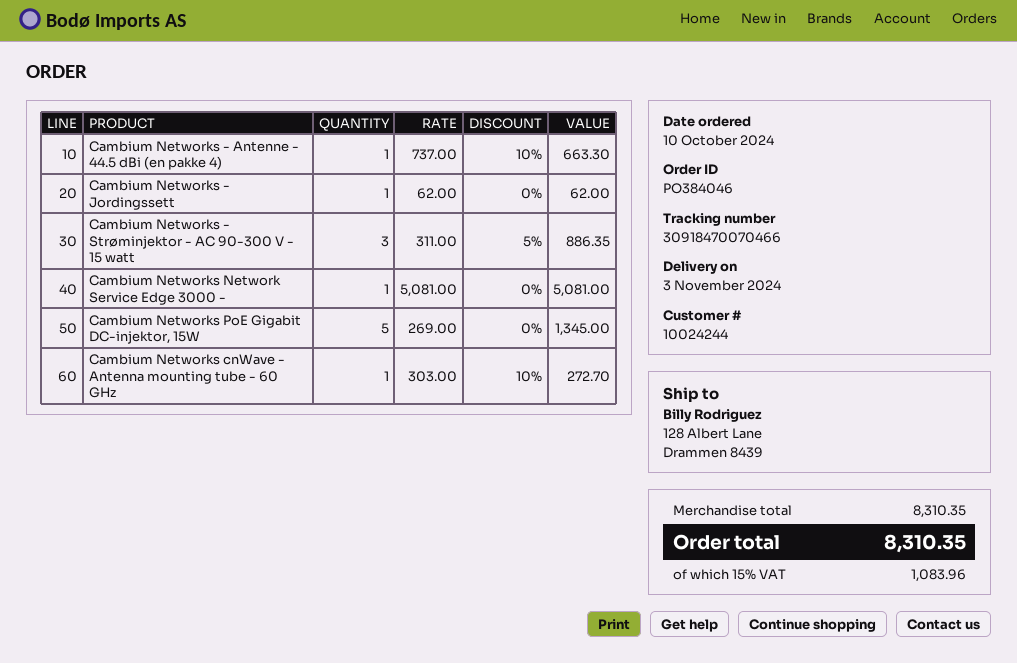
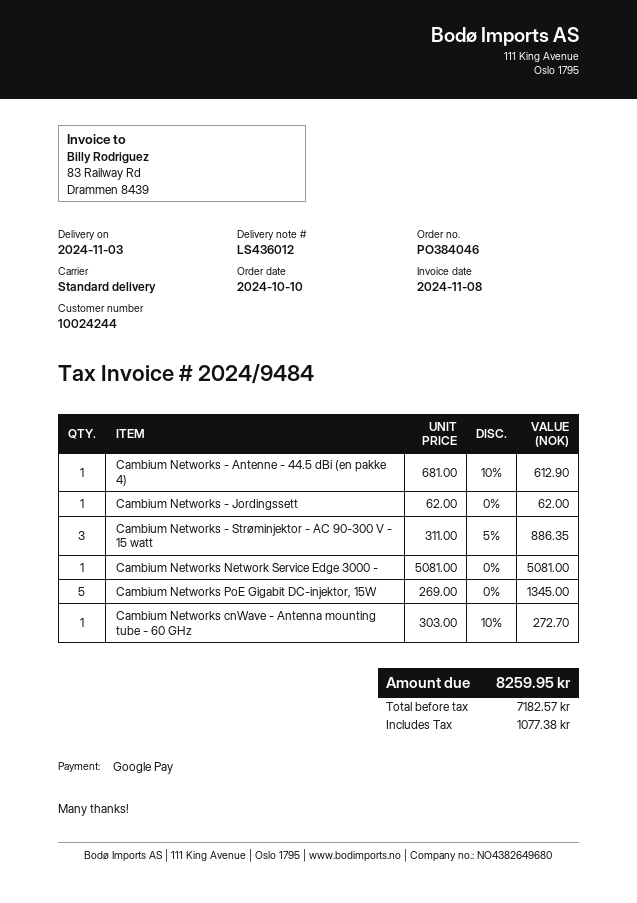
Cambium Networks - Antenne - 44.5 dBi (en pakke 4): 1 x 737.00 - 10% = 663.30 -> 1 x 681.00 - 10% = 612.90
tax: 1083.96 -> 1077.38
total: 8310.35 -> 8259.95

